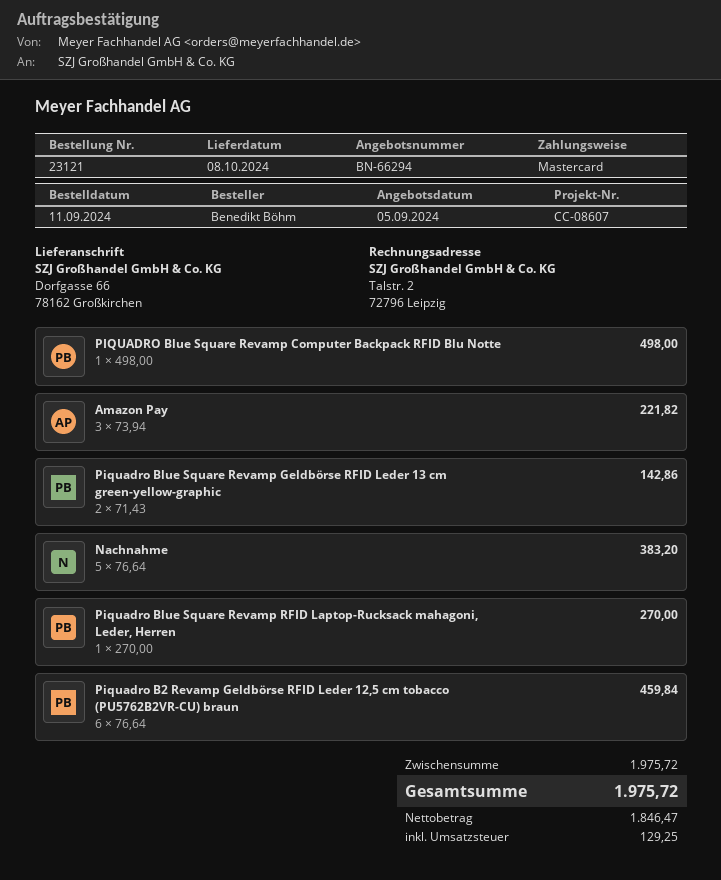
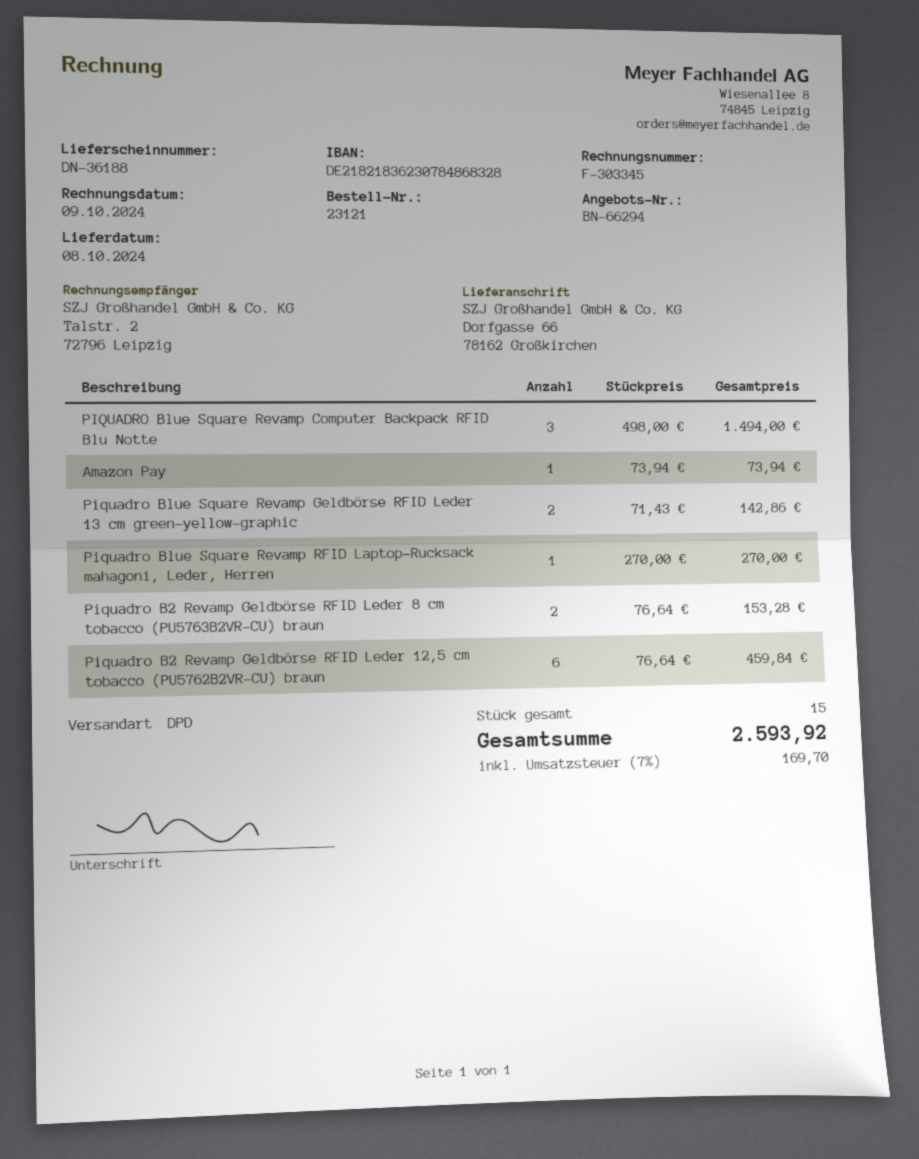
PIQUADRO Blue Square Revamp Computer Backpack RFID Blu Notte: 1 x 498.00 = 498.00 -> 3 x 498.00 = 1494.00
Amazon Pay: 3 x 73.94 = 221.82 -> 1 x 73.94 = 73.94
Nachnahme: 5 x 76.64 = 383.20 -> none
Piquadro B2 Revamp Geldbörse RFID Leder 8 cm tobacco (PU5763B2VR-CU) braun: none -> 2 x 76.64 = 153.28
tax: 129.25 -> 169.70
total: 1975.72 -> 2593.92

